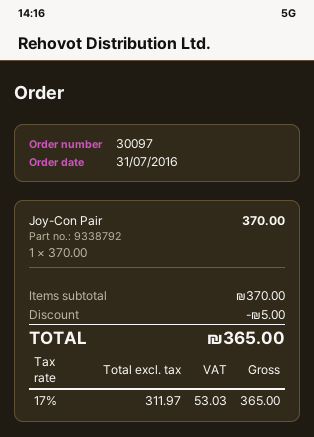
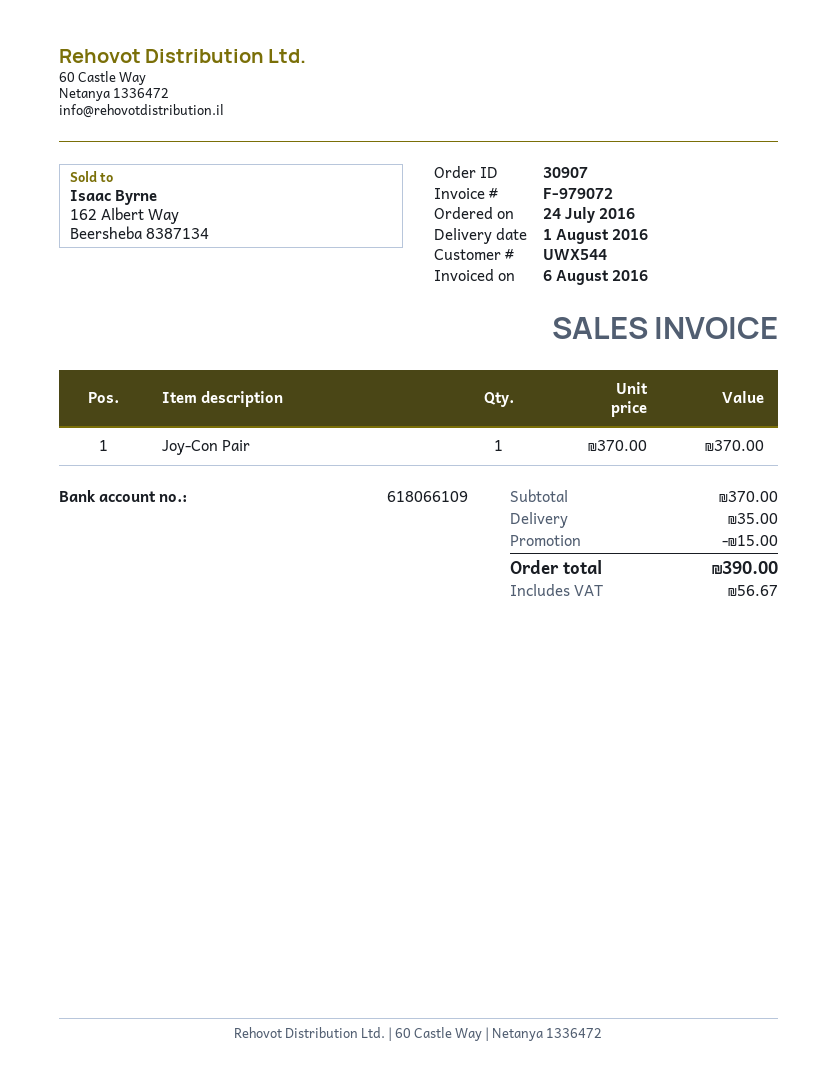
order number: 30097 -> 30907
order date: 2016-07-31 -> 2016-07-24
discount: 5.00 -> 15.00
shipping: none -> 35.00
tax: 53.03 -> 56.67
total: 365.00 -> 390.00

